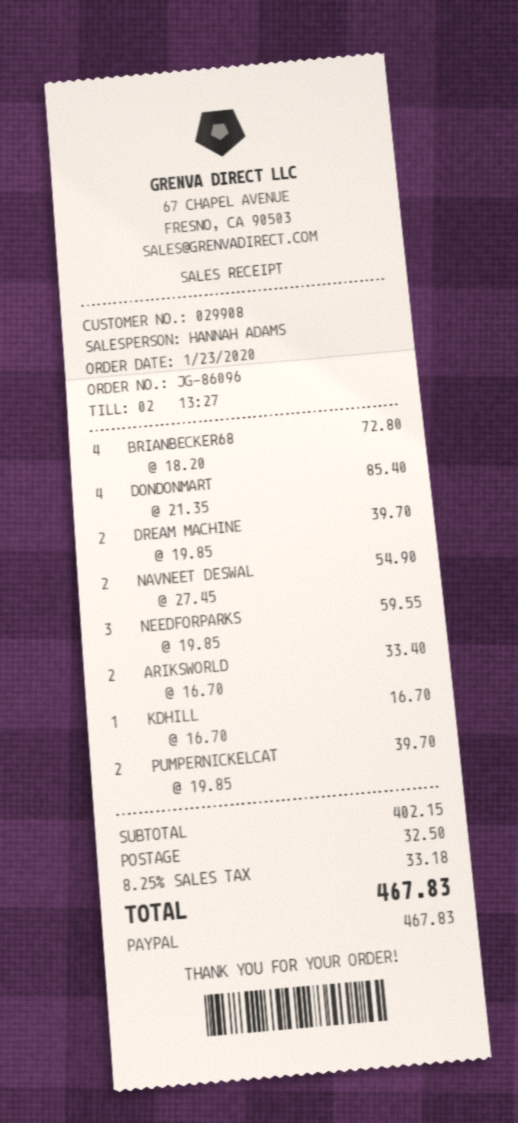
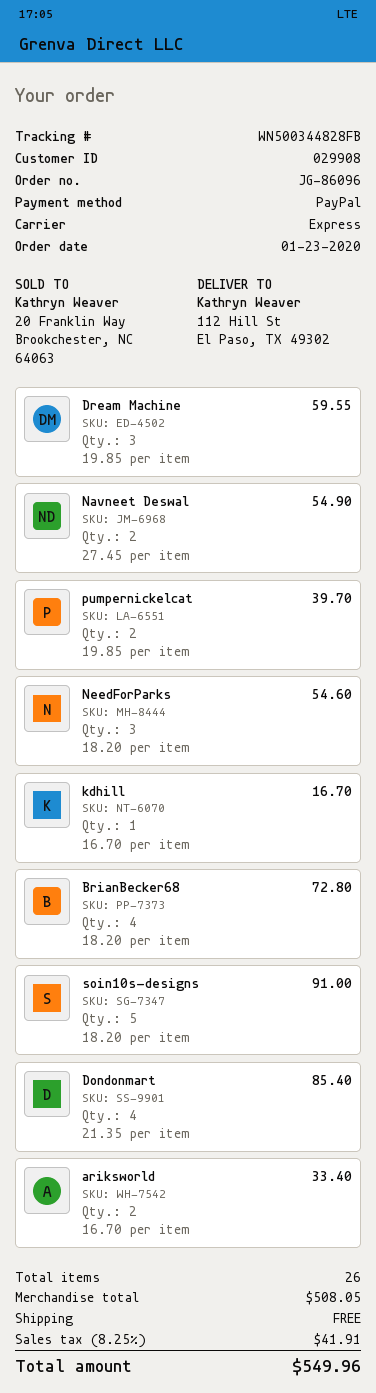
DREAM MACHINE: 2 x 19.85 = 39.70 -> 3 x 19.85 = 59.55
NEEDFORPARKS: 3 x 19.85 = 59.55 -> 3 x 18.20 = 54.60
soin10s-designs: none -> 5 x 18.20 = 91.00
subtotal: 402.15 -> 508.05
shipping: 32.50 -> 0.00
tax: 8.25% = 33.18 -> 8.25% = 41.91
total: 467.83 -> 549.96

